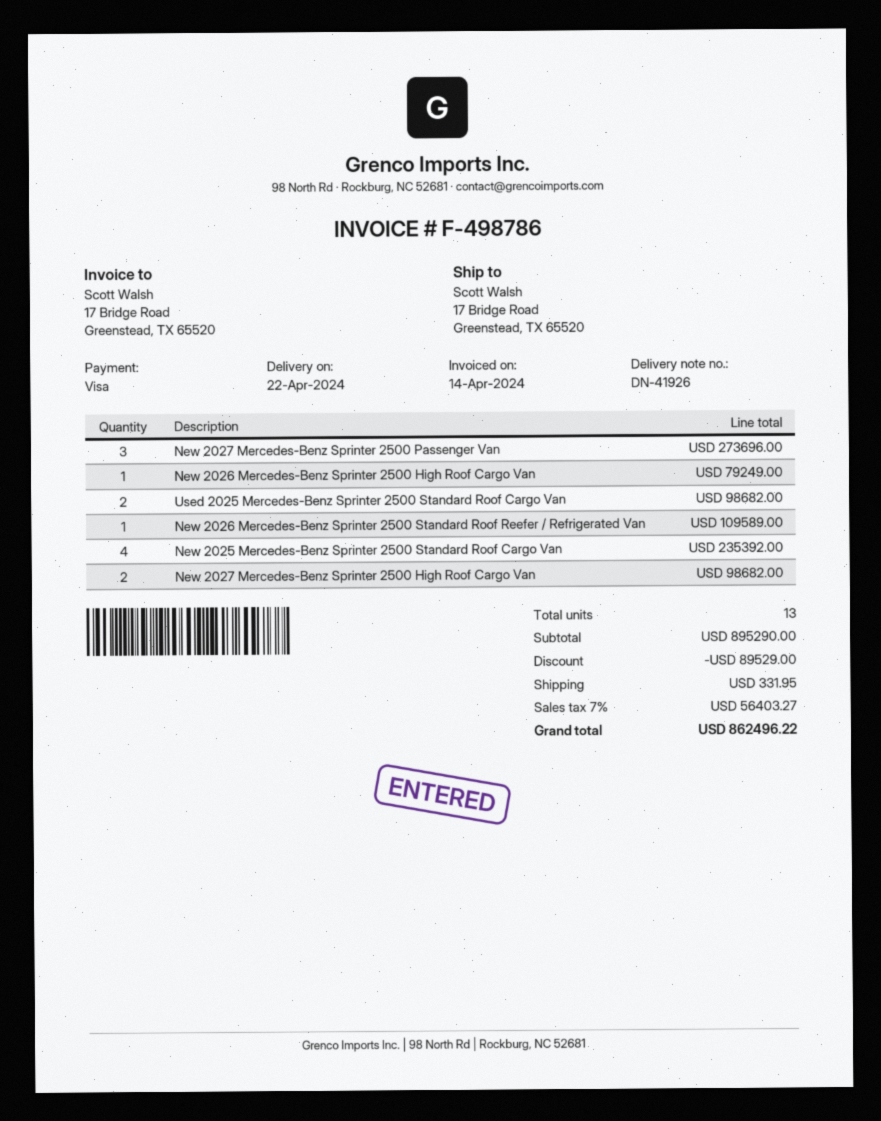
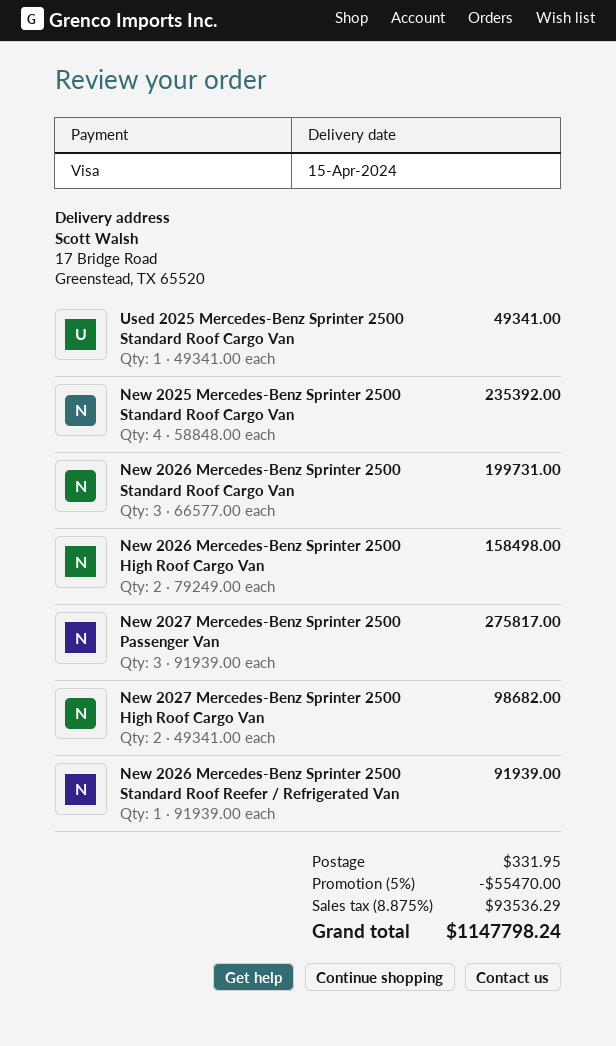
delivery date: 2024-04-22 -> 2024-04-15
New 2027 Mercedes-Benz Sprinter 2500 Passenger Van: 3 for 273696.00 -> 3 for 275817.00
New 2026 Mercedes-Benz Sprinter 2500 High Roof Cargo Van: 1 for 79249.00 -> 2 for 158498.00
Used 2025 Mercedes-Benz Sprinter 2500 Standard Roof Cargo Van: 2 for 98682.00 -> 1 for 49341.00
New 2026 Mercedes-Benz Sprinter 2500 Standard Roof Reefer / Refrigerated Van: 1 for 109589.00 -> 1 for 91939.00
New 2026 Mercedes-Benz Sprinter 2500 Standard Roof Cargo Van: none -> 3 for 199731.00
discount: 89529.00 -> 55470.00
tax: 7% = 56403.27 -> 8.875% = 93536.29
total: 862496.22 -> 1147798.24

